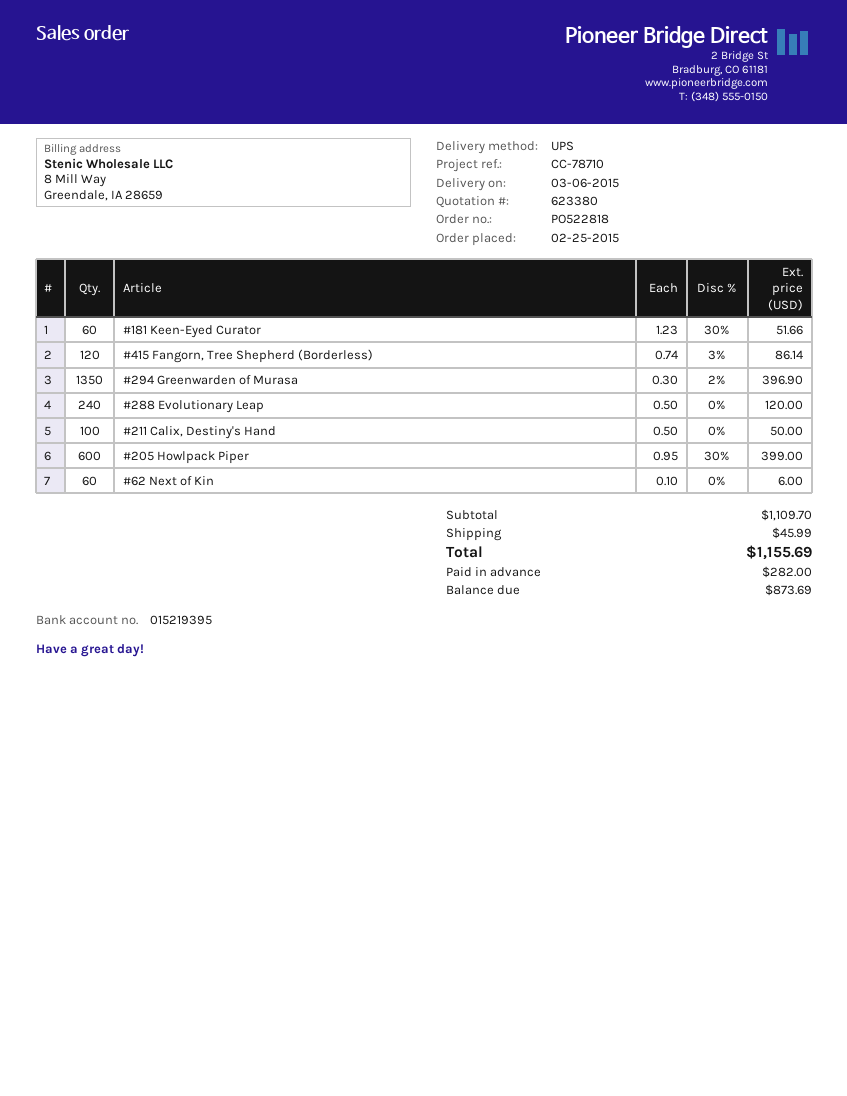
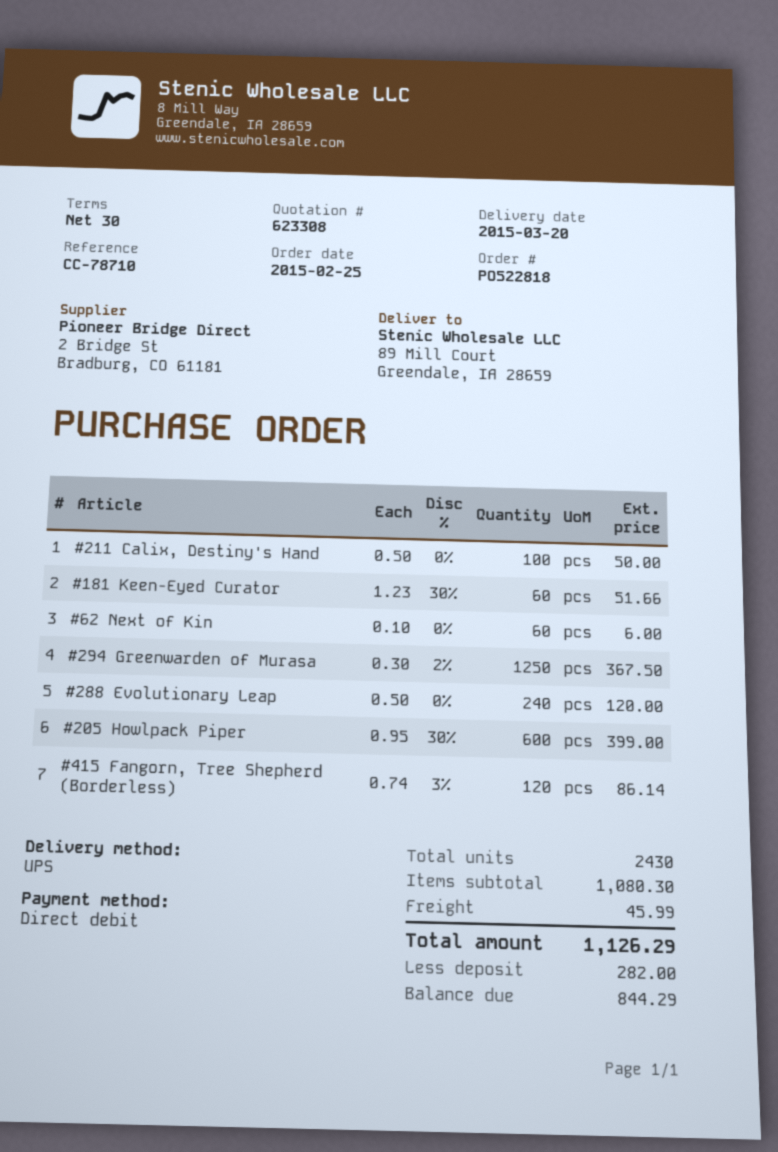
quote number: 623380 -> 623308
delivery date: 2015-03-06 -> 2015-03-20
#294 Greenwarden of Murasa: 1350 x 0.30 - 2% = 396.90 -> 1250 x 0.30 - 2% = 367.50
subtotal: 1109.70 -> 1080.30
total: 1155.69 -> 1126.29
balance: 873.69 -> 844.29

